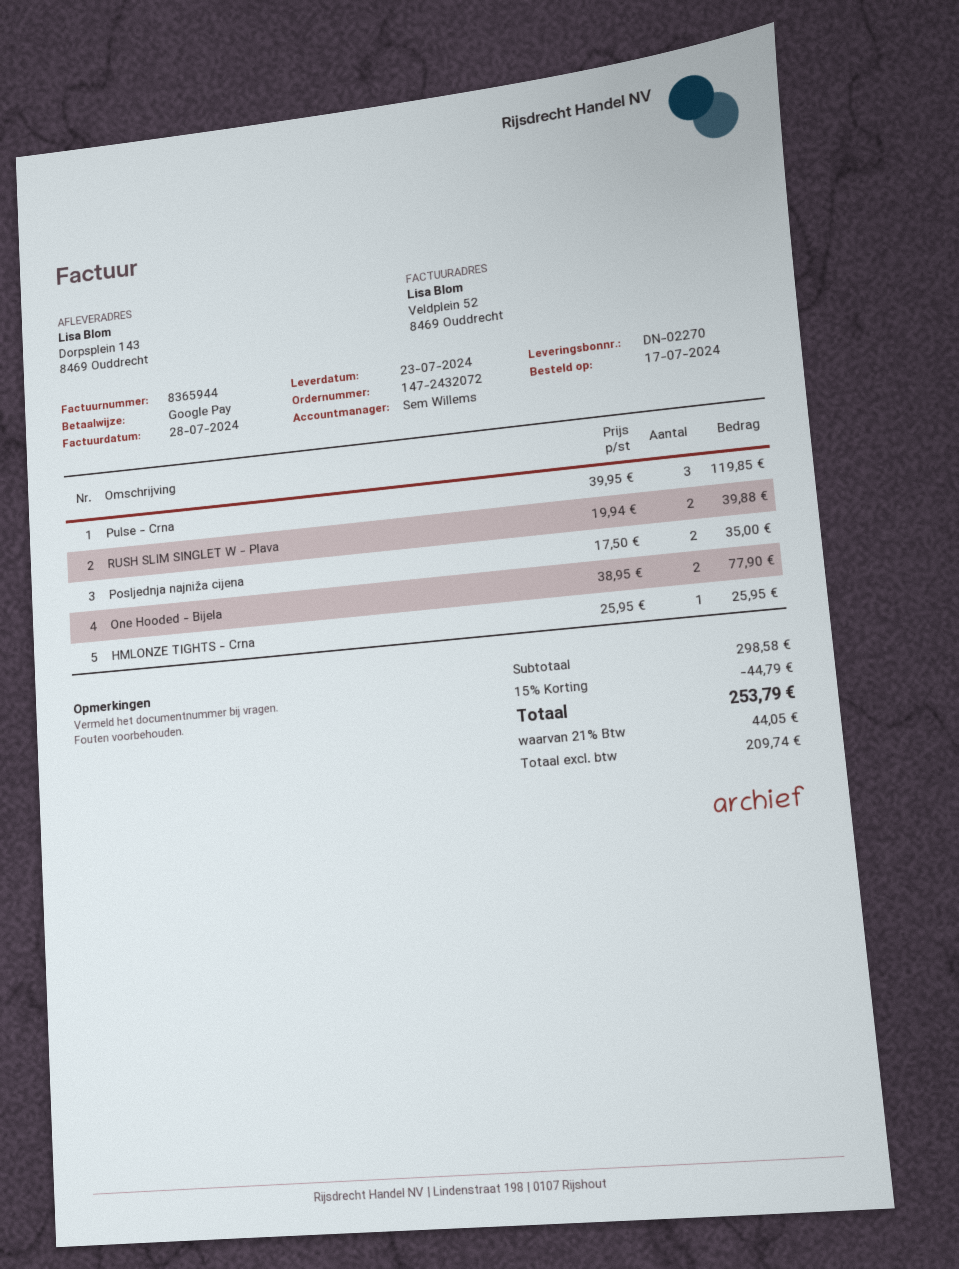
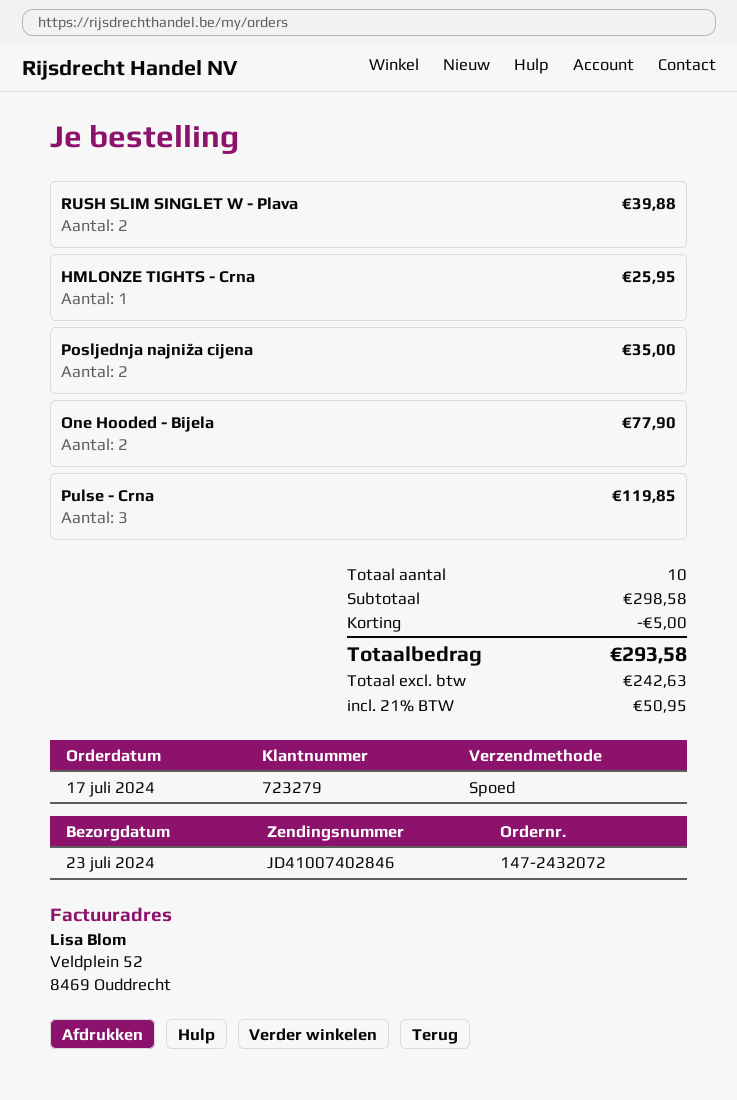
discount: 44.79 -> 5.00
net: 209.74 -> 242.63
tax: 21% = 44.05 -> 21% = 50.95
total: 253.79 -> 293.58

